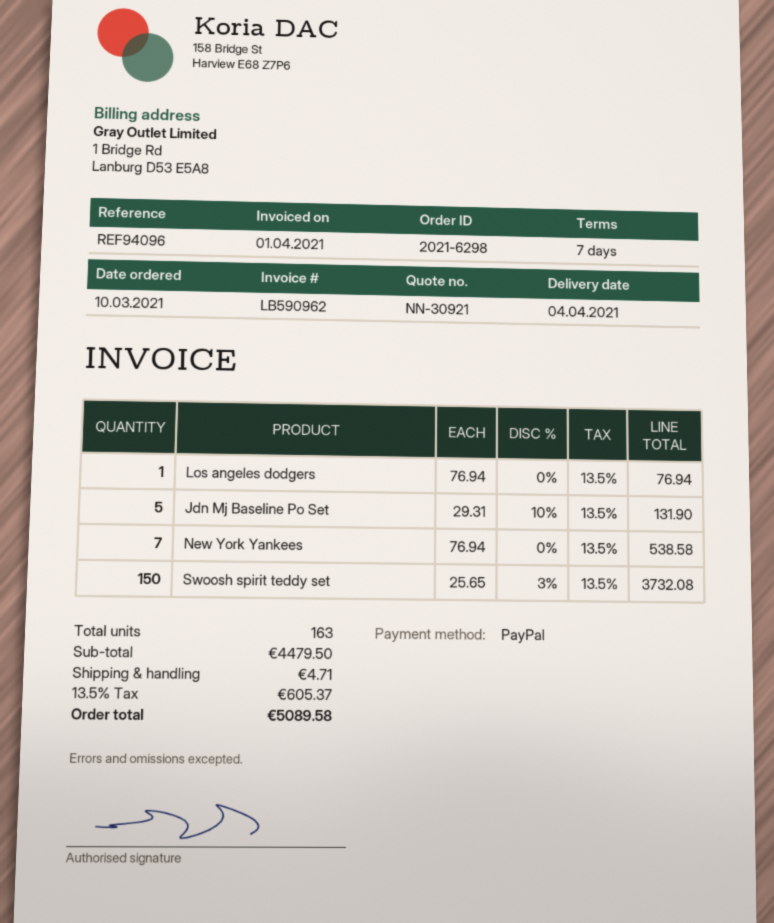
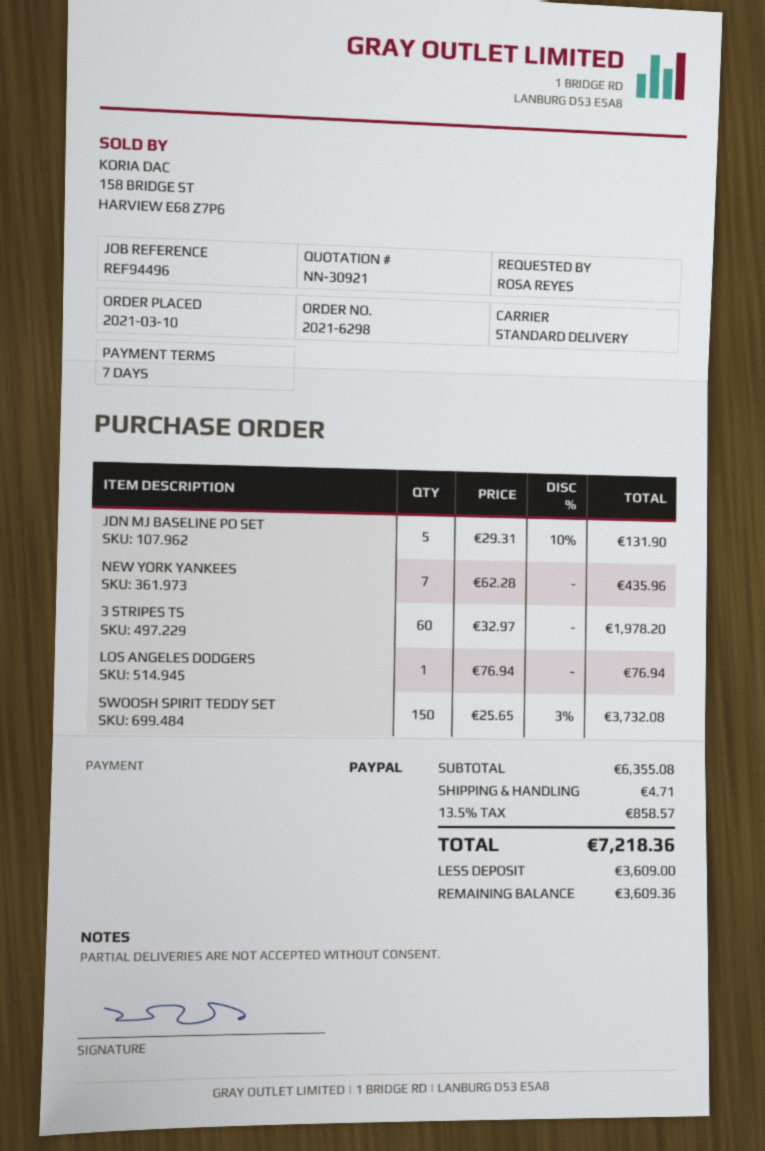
reference: REF94096 -> REF94496
New York Yankees: 7 x 76.94 = 538.58 -> 7 x 62.28 = 435.96
3 STRIPES TS: none -> 60 x 32.97 = 1978.20
subtotal: 4479.50 -> 6355.08
tax: 13.5% = 605.37 -> 13.5% = 858.57
total: 5089.58 -> 7218.36

